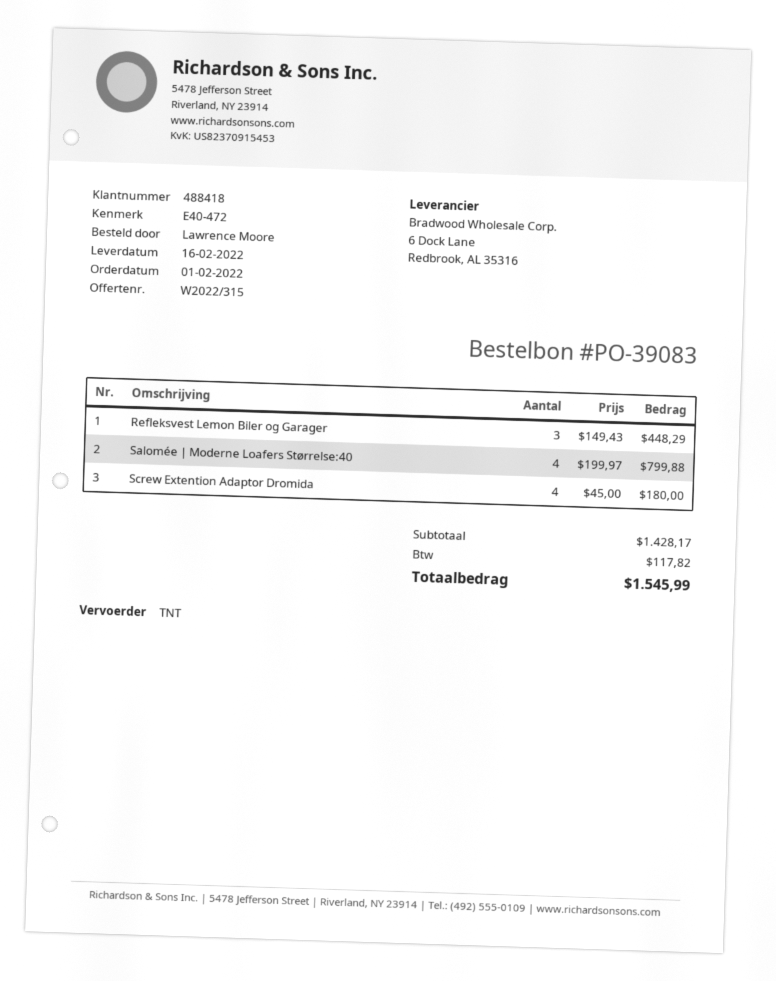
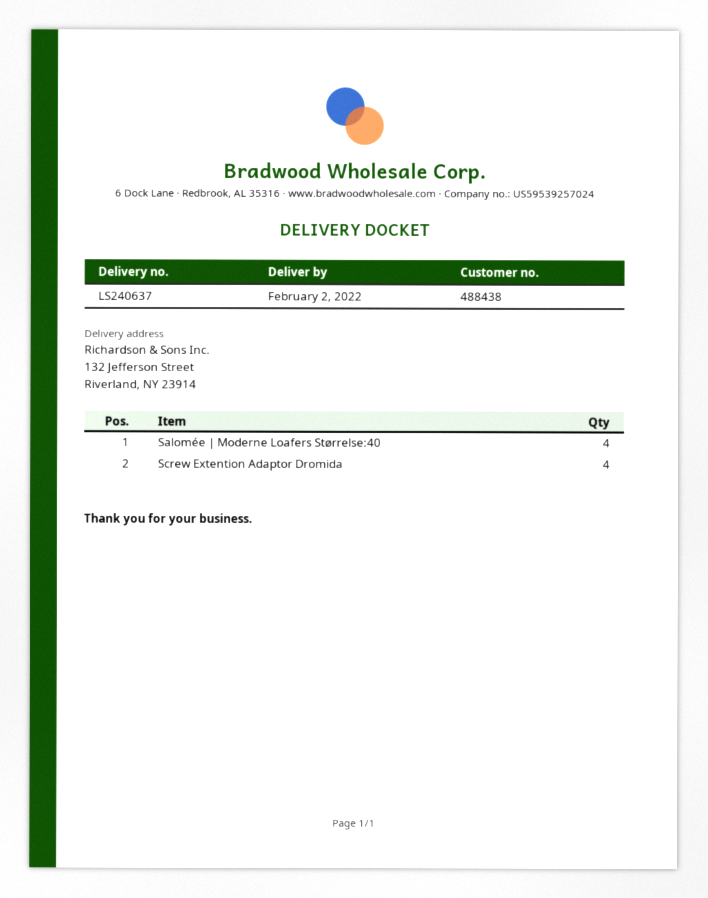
delivery date: 2022-02-16 -> 2022-02-02
customer number: 488418 -> 488438
Refleksvest Lemon Biler og Garager: 3 -> none

